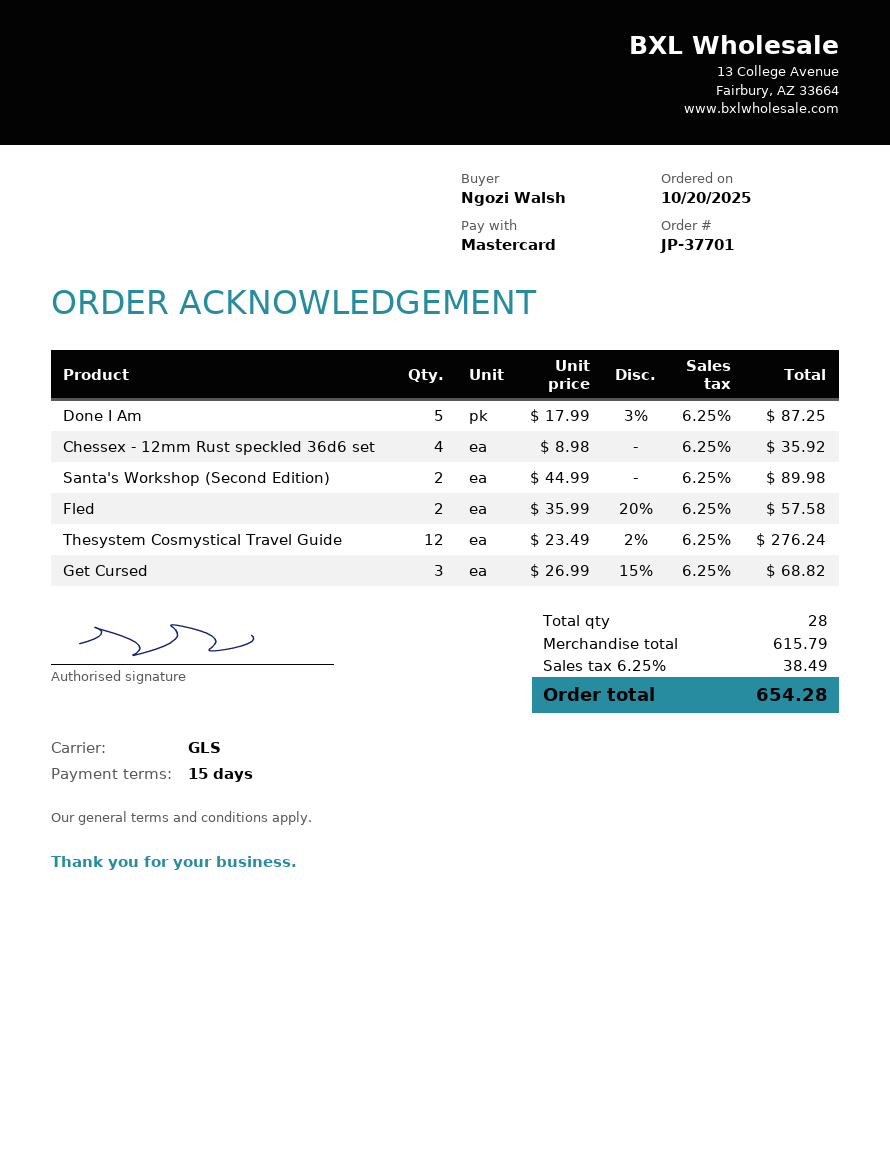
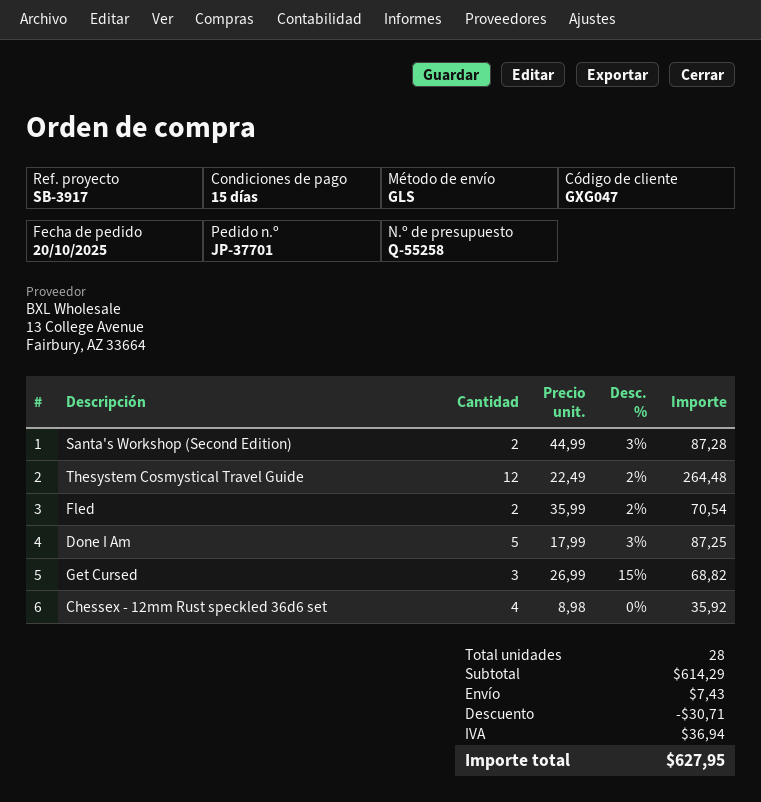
Santa's Workshop (Second Edition): 2 x 44.99 = 89.98 -> 2 x 44.99 - 3% = 87.28
Fled: 2 x 35.99 - 20% = 57.58 -> 2 x 35.99 - 2% = 70.54
Thesystem Cosmystical Travel Guide: 12 x 23.49 - 2% = 276.24 -> 12 x 22.49 - 2% = 264.48
subtotal: 615.79 -> 614.29
discount: none -> 30.71
shipping: none -> 7.43
tax: 38.49 -> 36.94
total: 654.28 -> 627.95

